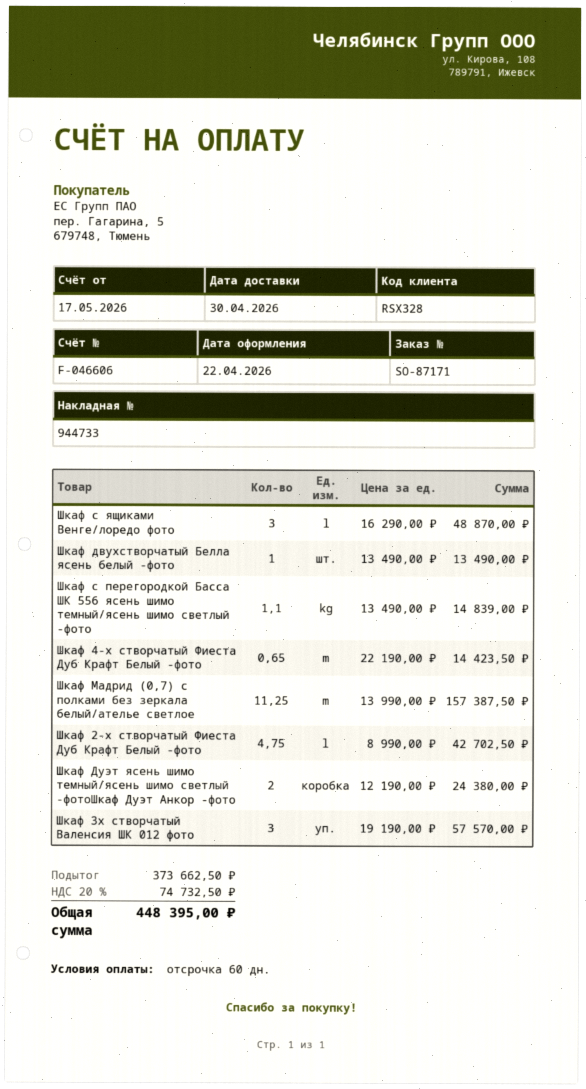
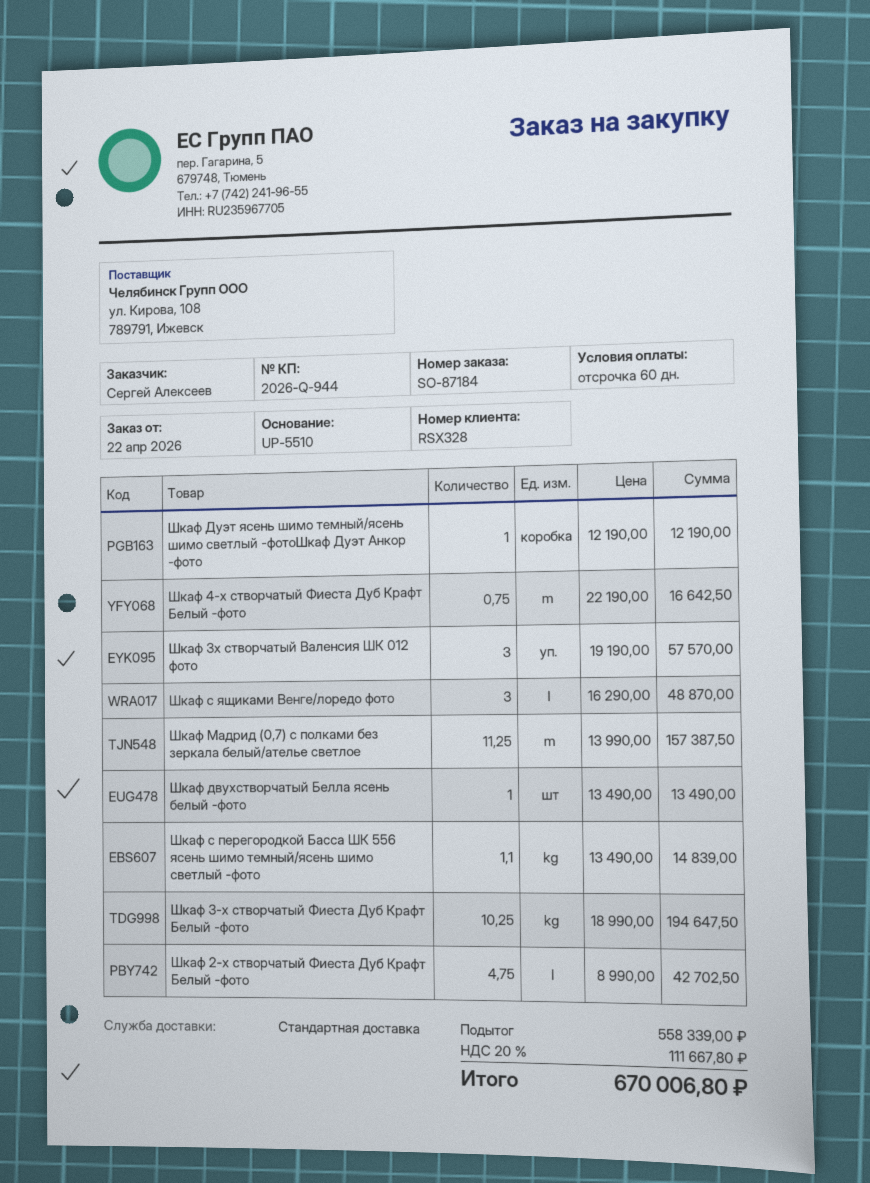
order number: SO-87171 -> SO-87184
Шкаф 4-х створчатый Фиеста Дуб Крафт Белый -фото: 0.65 x 22190.00 = 14423.50 -> 0.75 x 22190.00 = 16642.50
Шкаф Дуэт ясень шимо темный/ясень шимо светлый -фотоШкаф Дуэт Анкор -фото: 2 x 12190.00 = 24380.00 -> 1 x 12190.00 = 12190.00
Шкаф 3-х створчатый Фиеста Дуб Крафт Белый -фото: none -> 10.25 x 18990.00 = 194647.50
subtotal: 373662.50 -> 558339.00
tax: 20% = 74732.50 -> 20% = 111667.80
total: 448395.00 -> 670006.80

